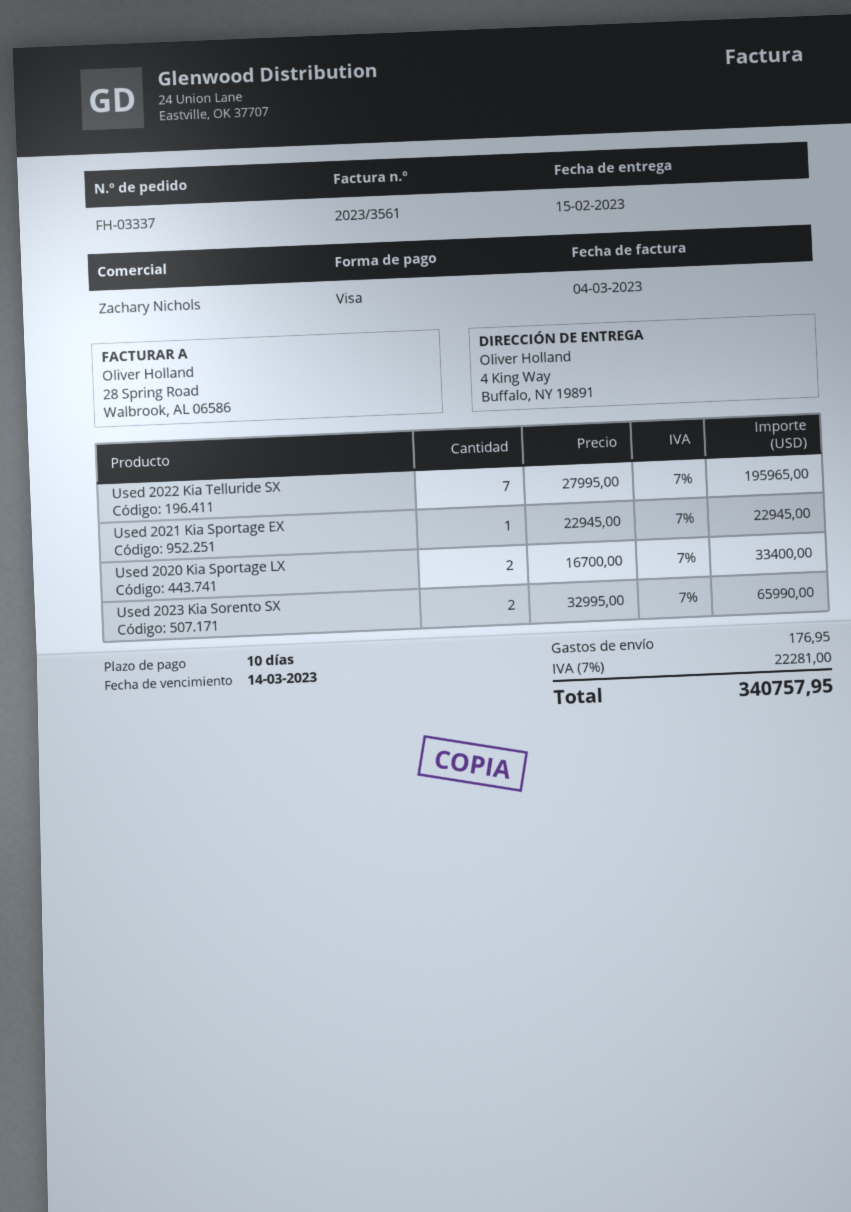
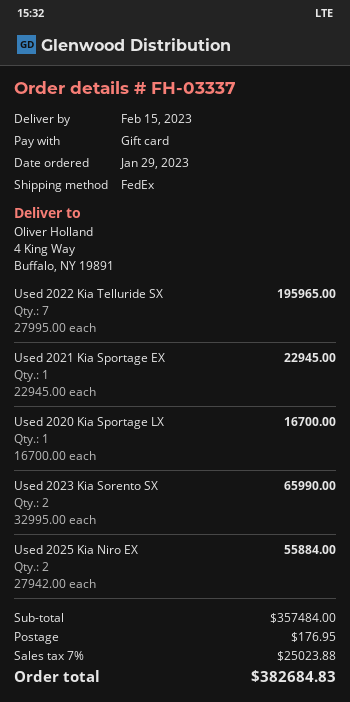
payment method: Visa -> gift card
Used 2020 Kia Sportage LX: 2 x 16700.00 = 33400.00 -> 1 x 16700.00 = 16700.00
Used 2025 Kia Niro EX: none -> 2 x 27942.00 = 55884.00
tax: 7% = 22281.00 -> 7% = 25023.88
total: 340757.95 -> 382684.83

